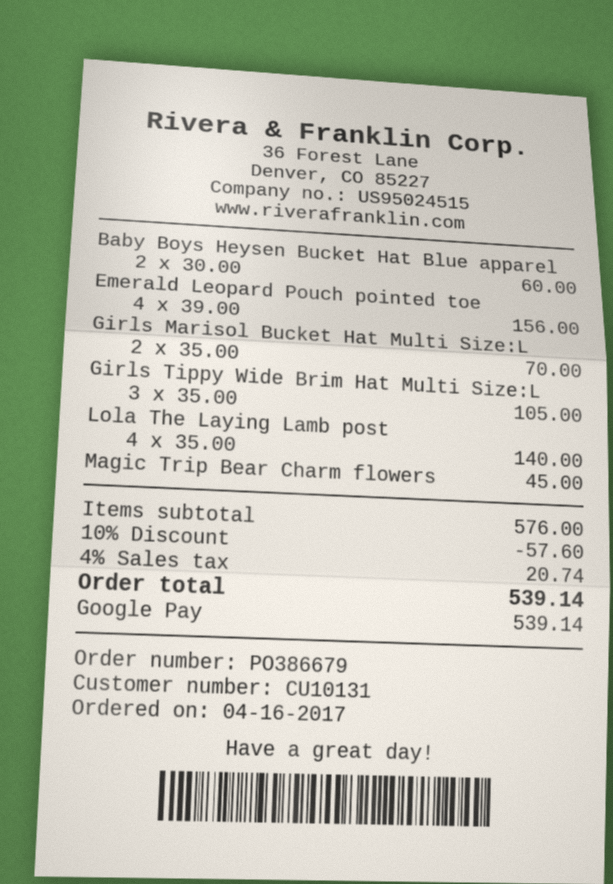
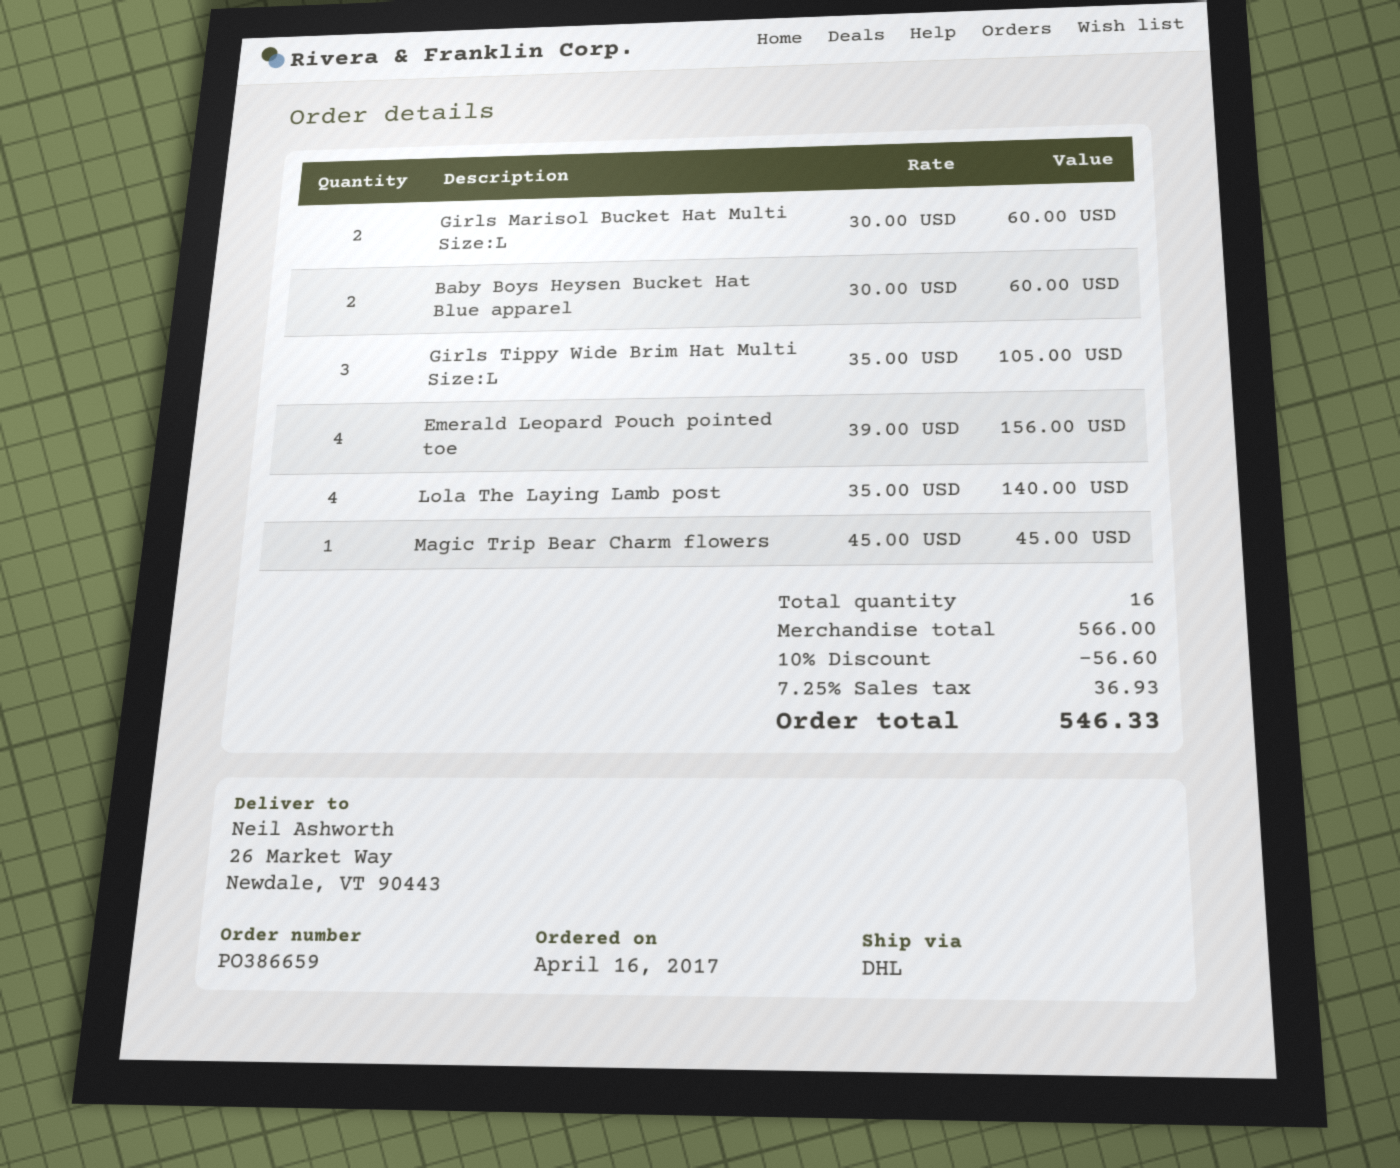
order number: PO386679 -> PO386659
Girls Marisol Bucket Hat Multi Size:L: 2 x 35.00 = 70.00 -> 2 x 30.00 = 60.00
subtotal: 576.00 -> 566.00
discount: 10% = 57.60 -> 10% = 56.60
tax: 4% = 20.74 -> 7.25% = 36.93
total: 539.14 -> 546.33

